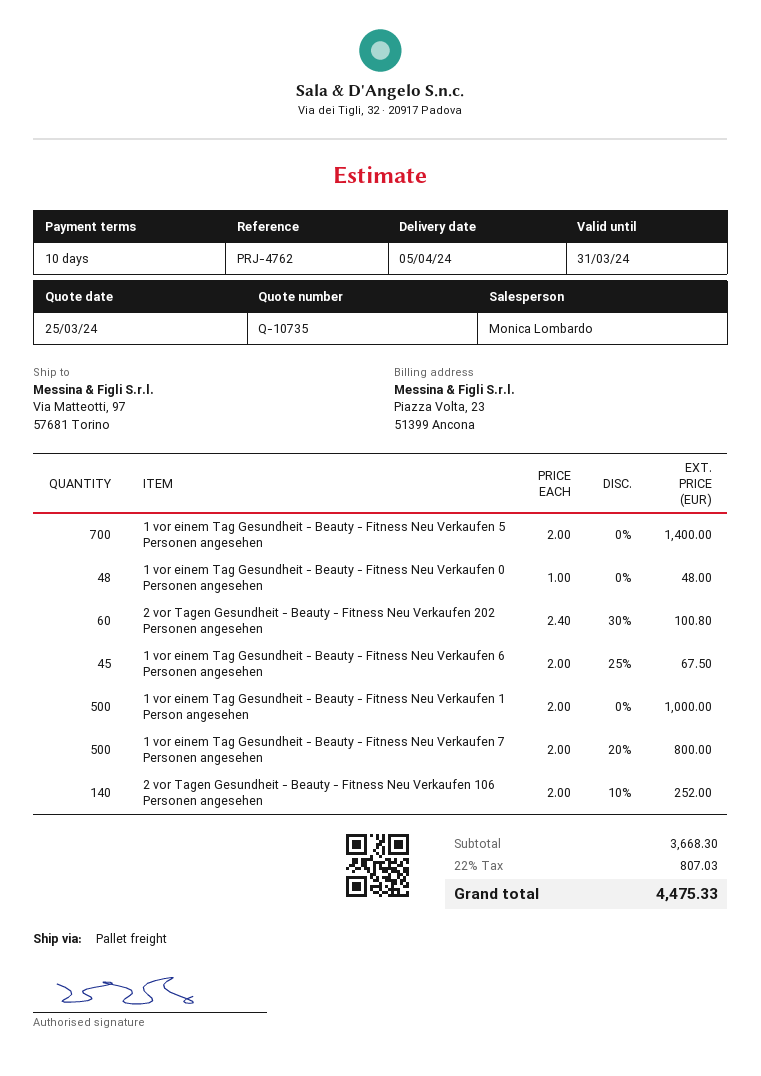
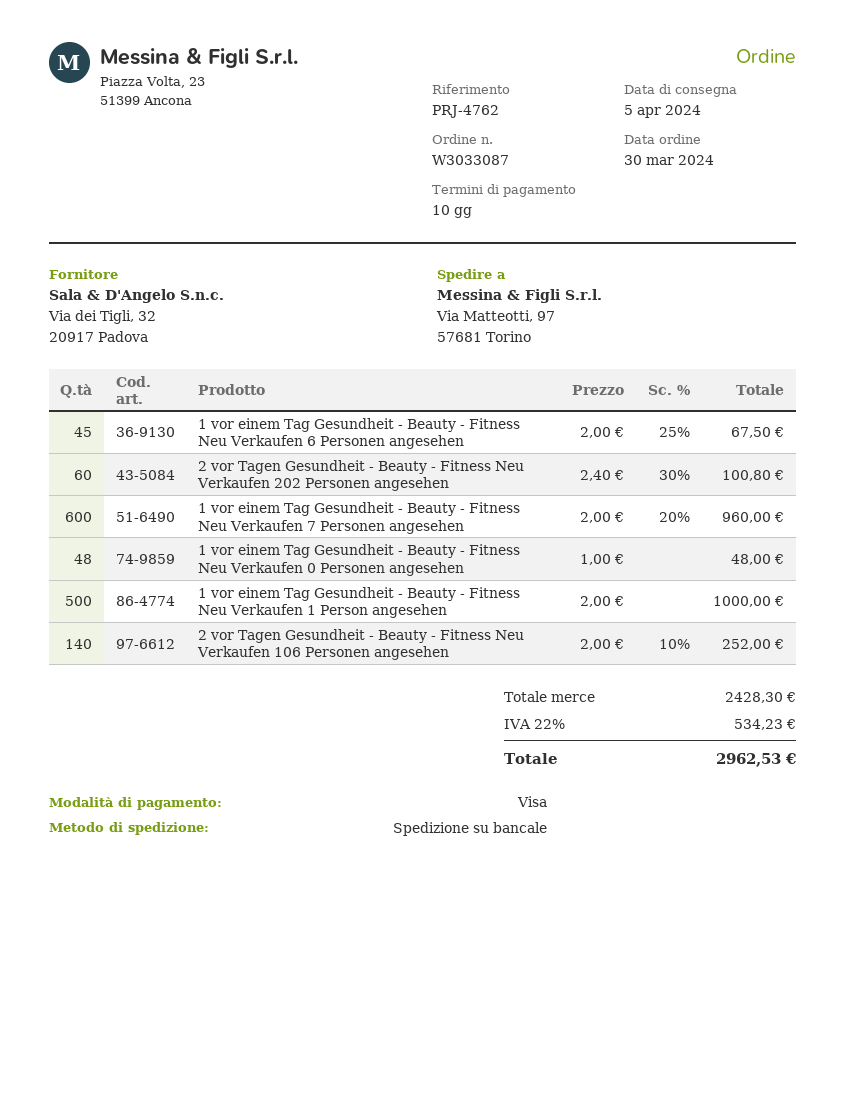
1 vor einem Tag Gesundheit - Beauty - Fitness Neu Verkaufen 5 Personen angesehen: 700 x 2.00 = 1400.00 -> none
1 vor einem Tag Gesundheit - Beauty - Fitness Neu Verkaufen 7 Personen angesehen: 500 x 2.00 - 20% = 800.00 -> 600 x 2.00 - 20% = 960.00
subtotal: 3668.30 -> 2428.30
tax: 22% = 807.03 -> 22% = 534.23
total: 4475.33 -> 2962.53

